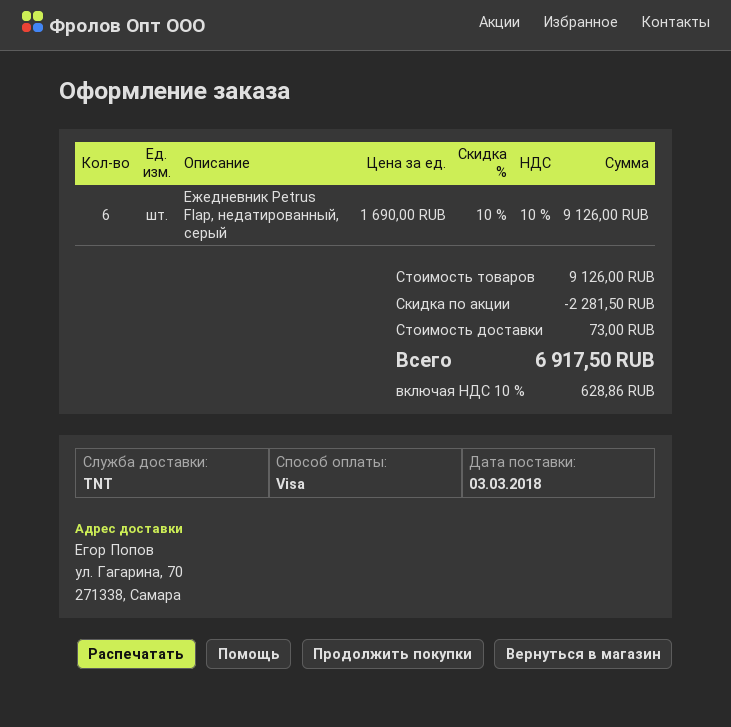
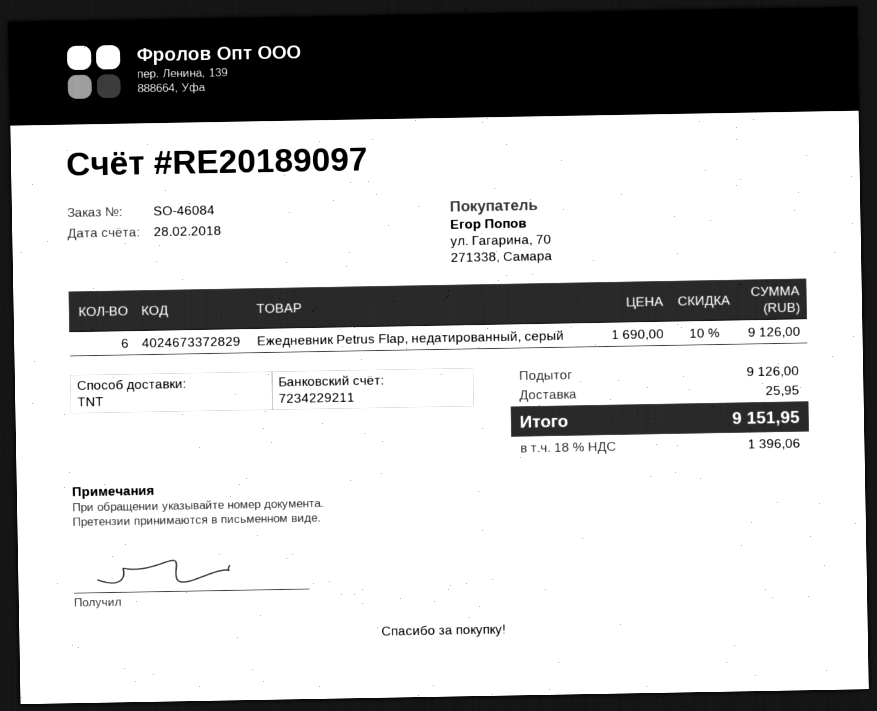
discount: 2281.50 -> none
shipping: 73.00 -> 25.95
tax: 10% = 628.86 -> 18% = 1396.06
total: 6917.50 -> 9151.95

